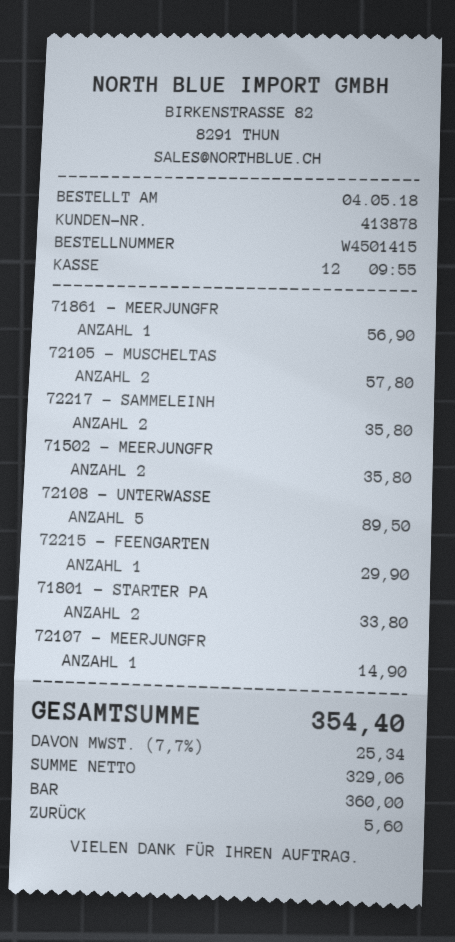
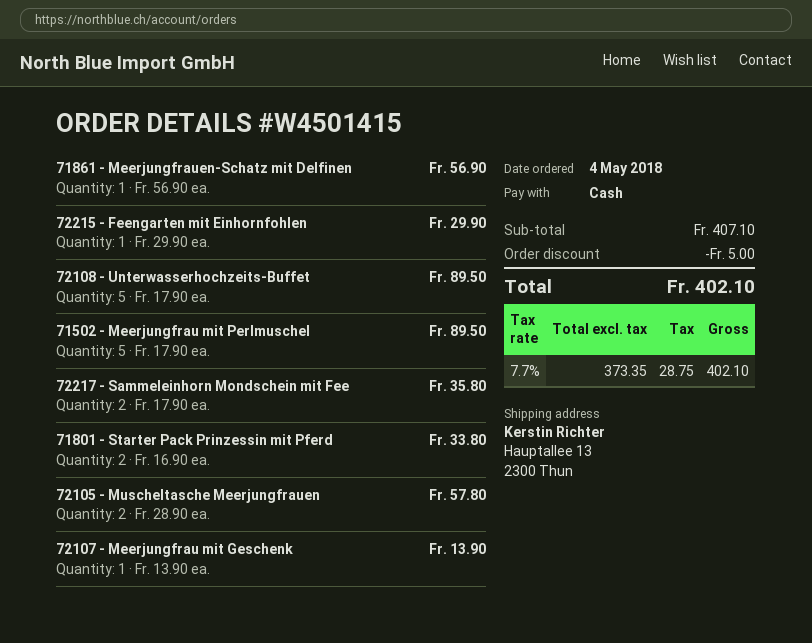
71502 - MEERJUNGFR: 2 for 35.80 -> 5 for 89.50
72107 - MEERJUNGFR: 1 for 14.90 -> 1 for 13.90
discount: none -> 5.00
net: 329.06 -> 373.35
tax: 7.7% = 25.34 -> 7.7% = 28.75
total: 354.40 -> 402.10

